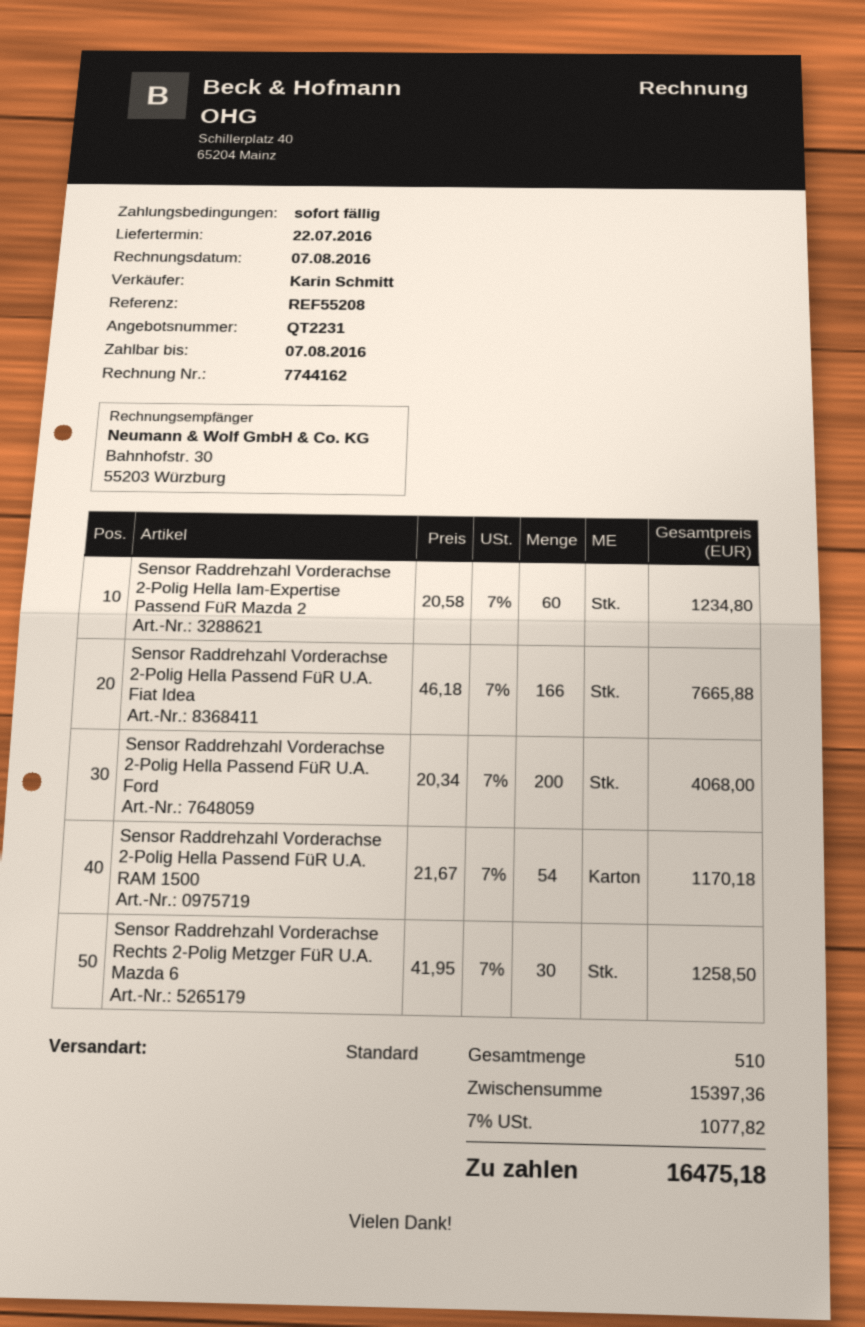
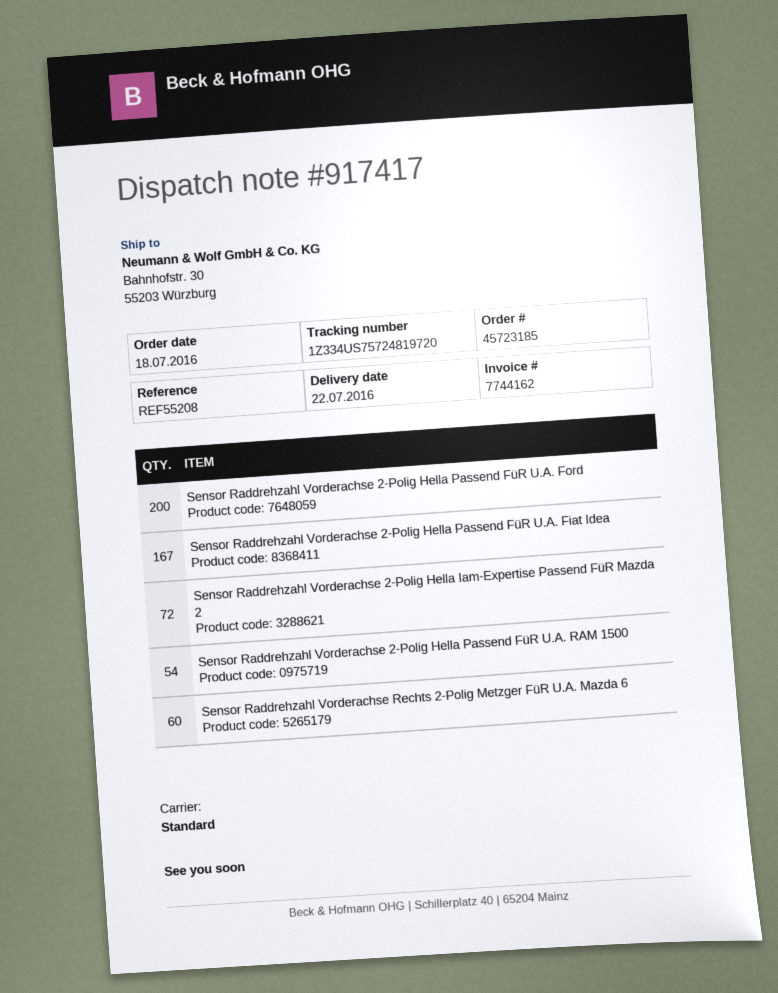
Sensor Raddrehzahl Vorderachse 2-Polig Hella Iam-Expertise Passend FüR Mazda 2: 60 -> 72
Sensor Raddrehzahl Vorderachse 2-Polig Hella Passend FüR U.A. Fiat Idea: 166 -> 167
Sensor Raddrehzahl Vorderachse Rechts 2-Polig Metzger FüR U.A. Mazda 6: 30 -> 60

